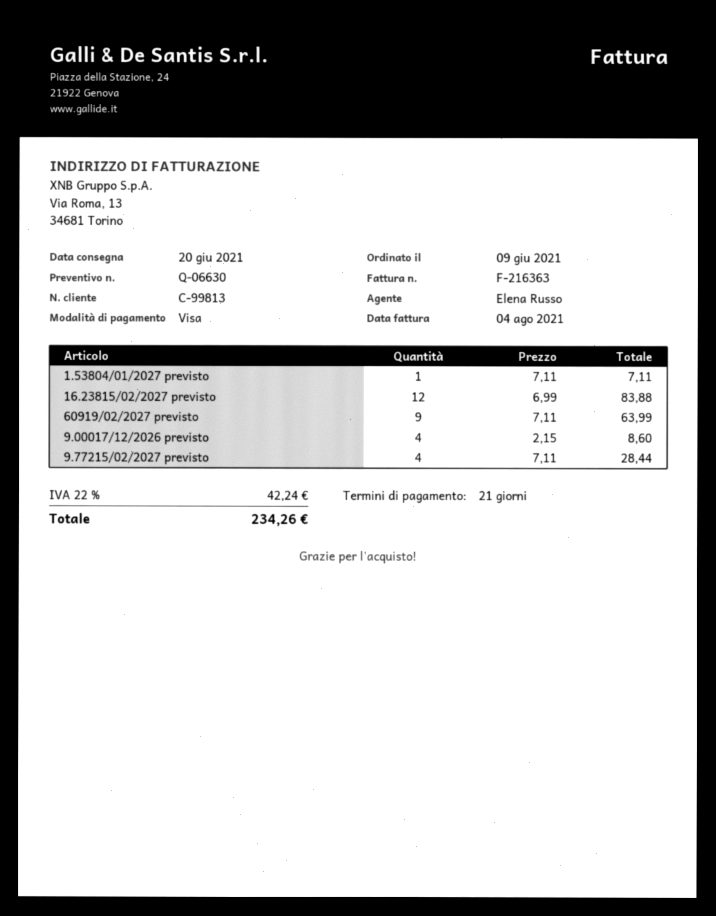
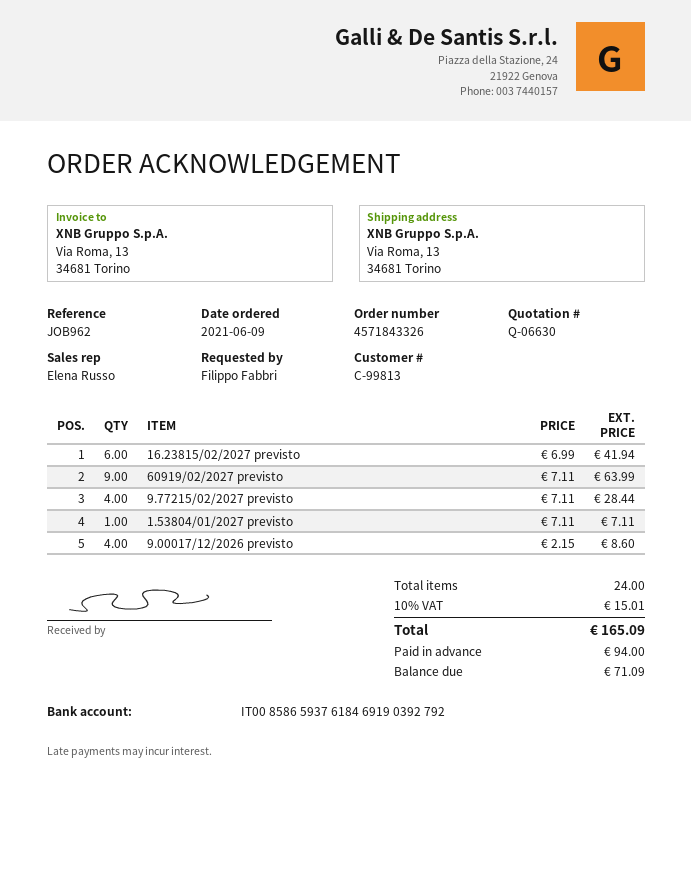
16.23815/02/2027 previsto: 12 x 6.99 = 83.88 -> 6 x 6.99 = 41.94
tax: 22% = 42.24 -> 10% = 15.01
total: 234.26 -> 165.09

